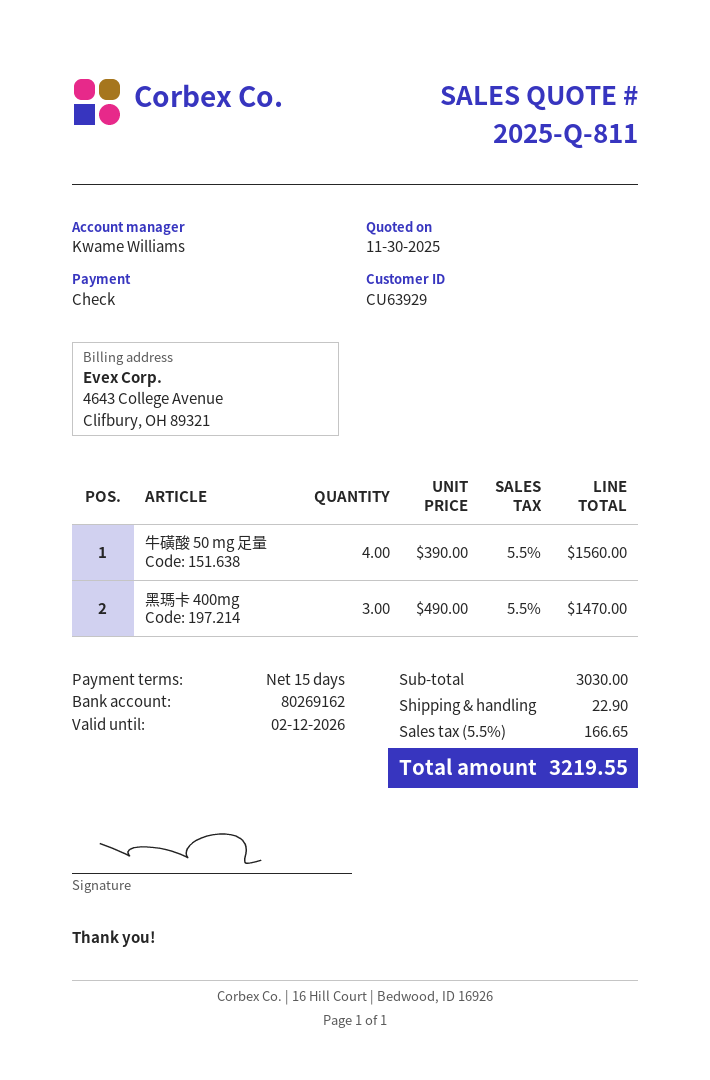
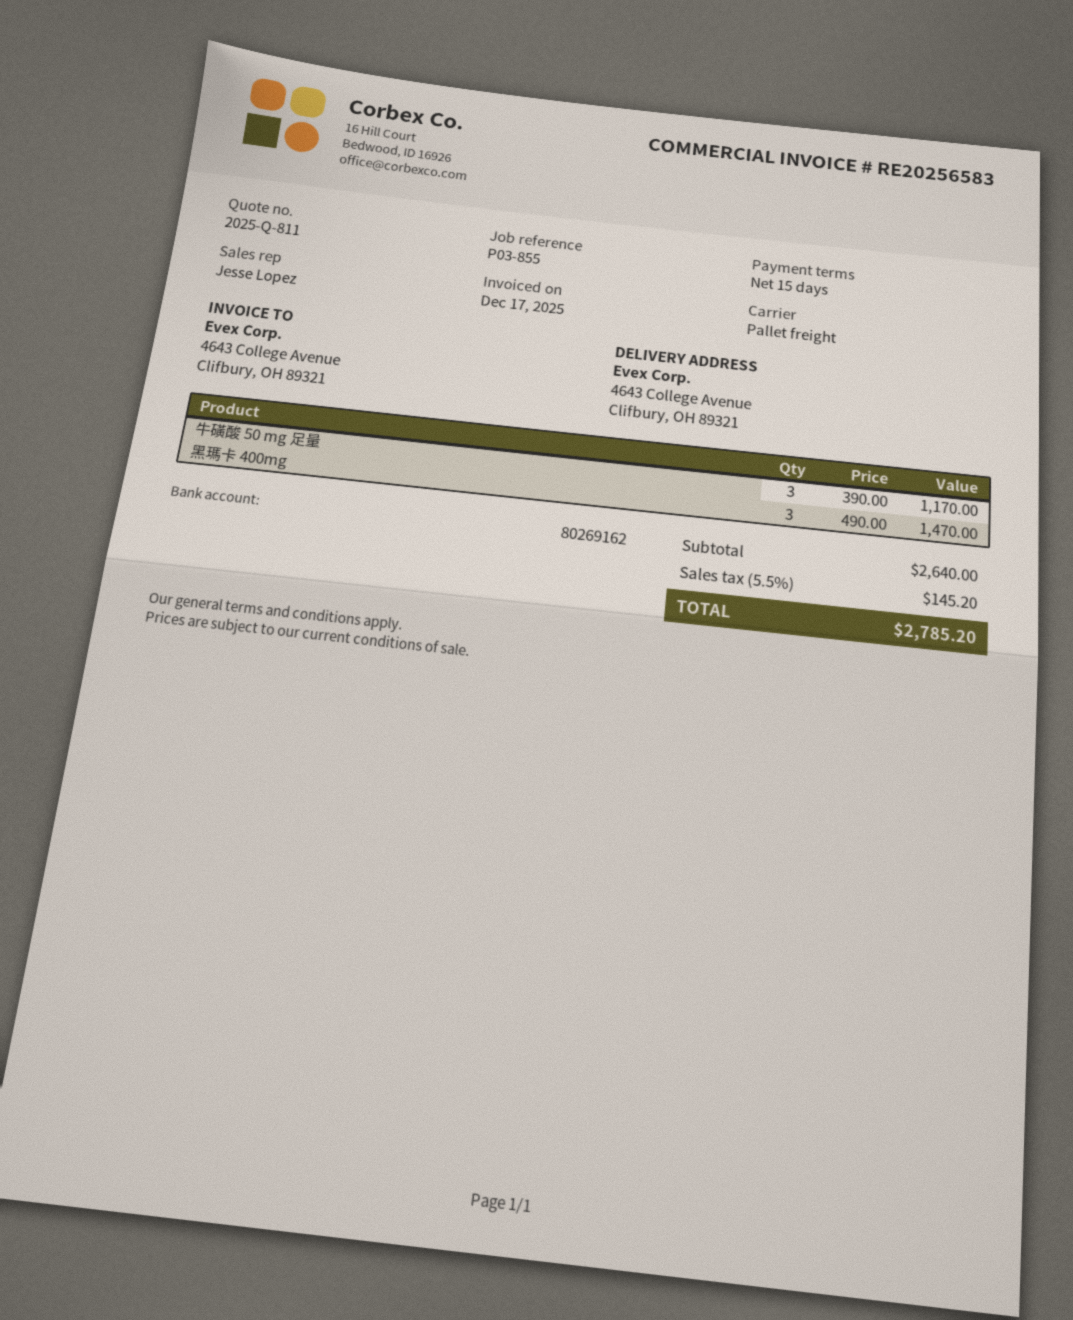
sales rep: Kwame Williams -> Jesse Lopez
牛磺酸 50 mg 足量: 4 x 390.00 = 1560.00 -> 3 x 390.00 = 1170.00
subtotal: 3030.00 -> 2640.00
shipping: 22.90 -> none
tax: 5.5% = 166.65 -> 5.5% = 145.20
total: 3219.55 -> 2785.20

